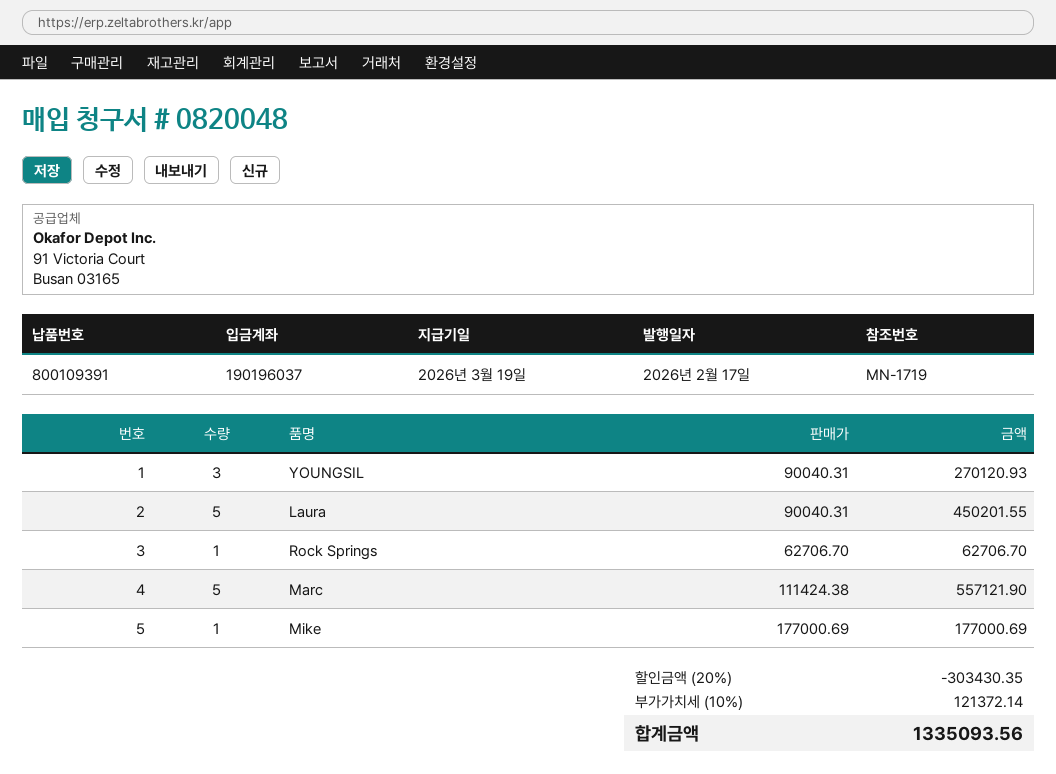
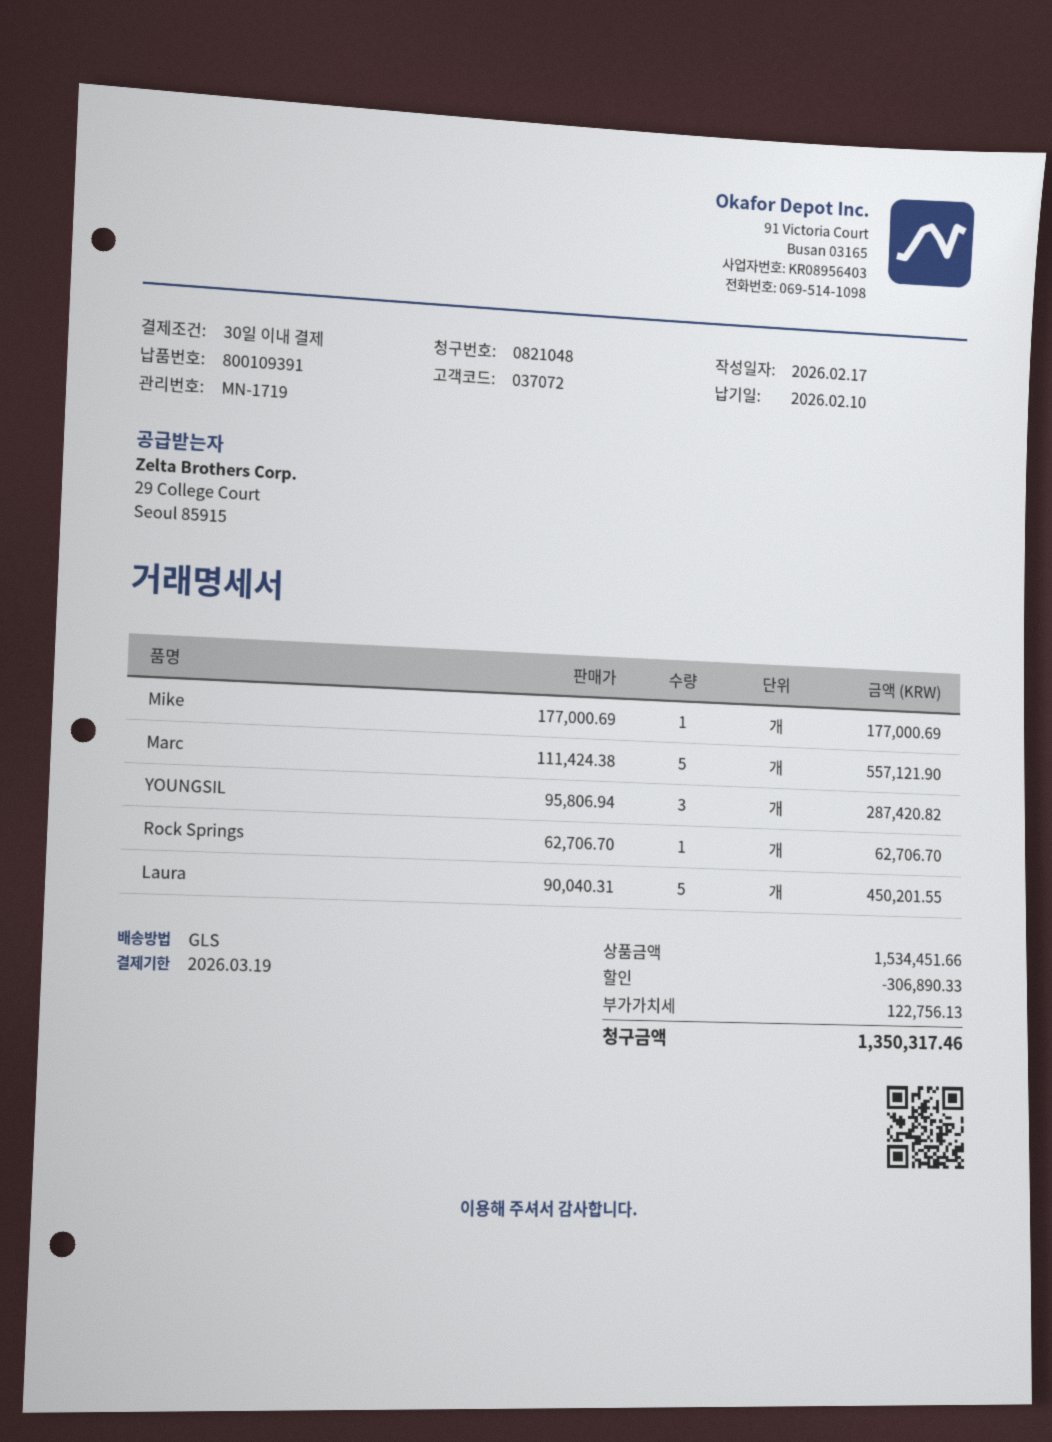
invoice number: 0820048 -> 0821048
YOUNGSIL: 3 x 90040.31 = 270120.93 -> 3 x 95806.94 = 287420.82
discount: 303430.35 -> 306890.33
tax: 121372.14 -> 122756.13
total: 1335093.56 -> 1350317.46

